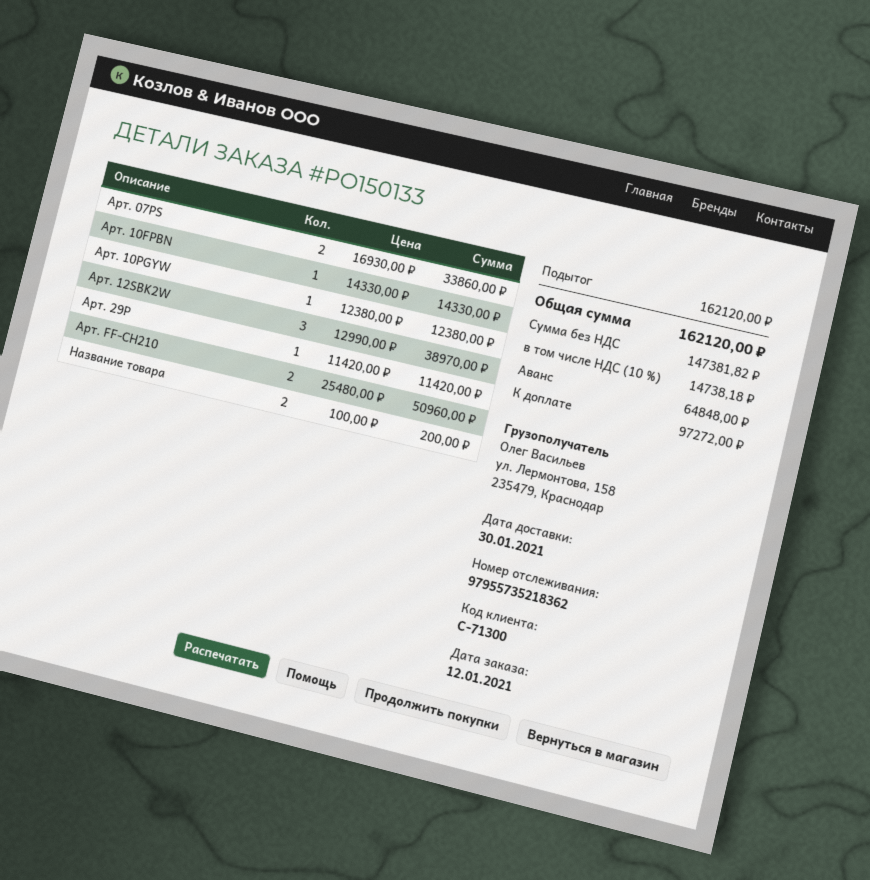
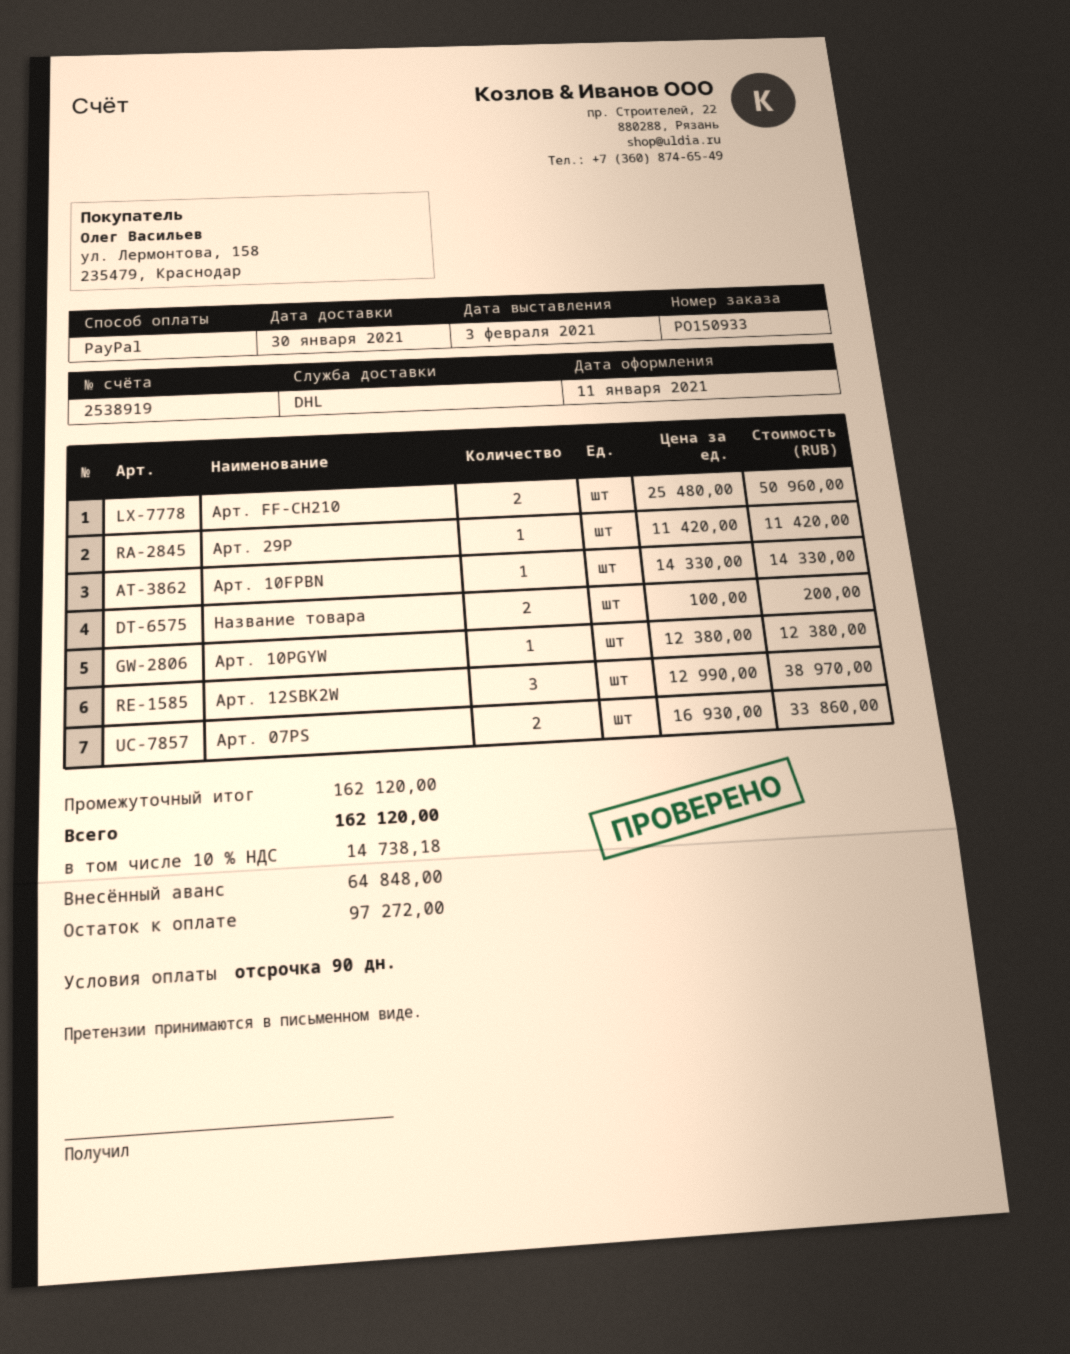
order number: PO150133 -> PO150933
order date: 2021-01-12 -> 2021-01-11

